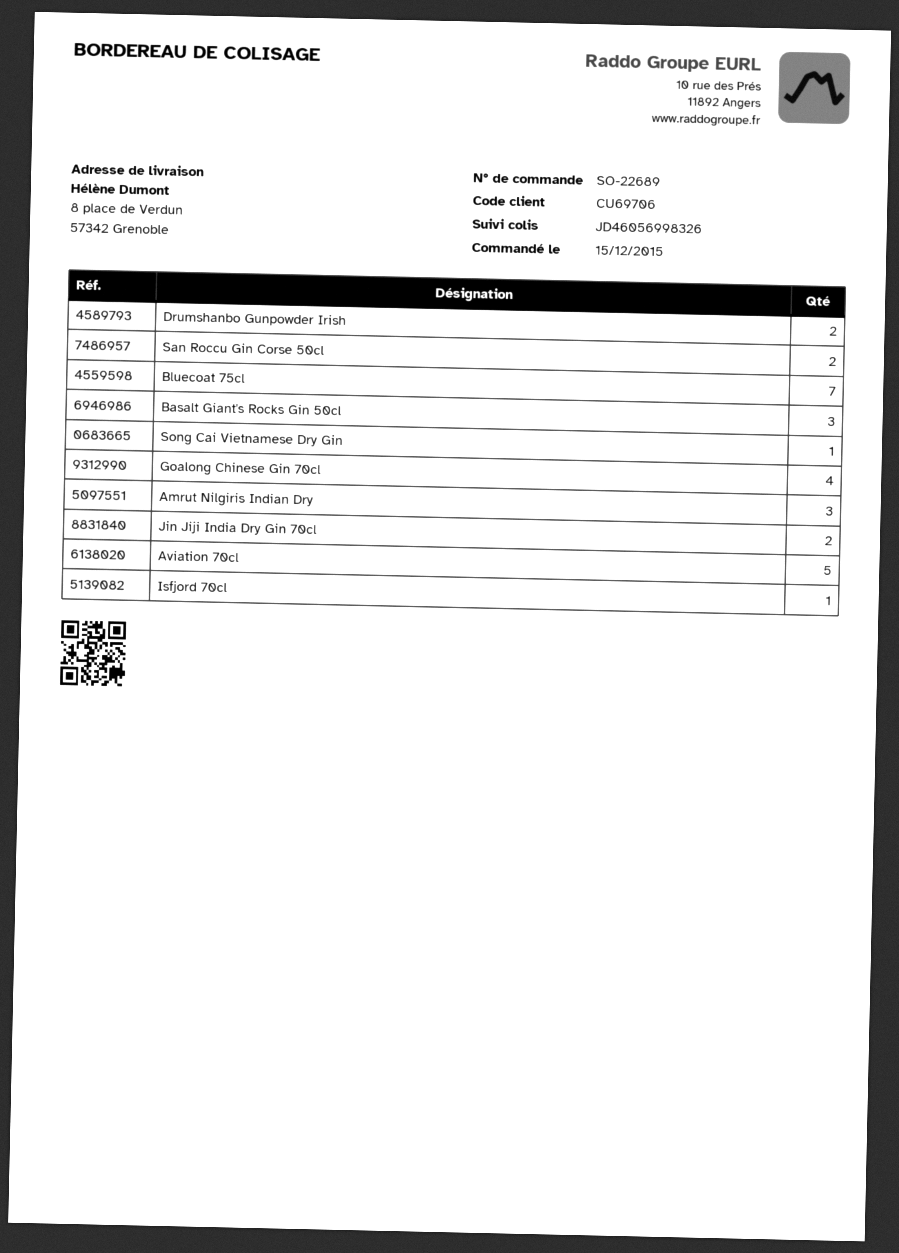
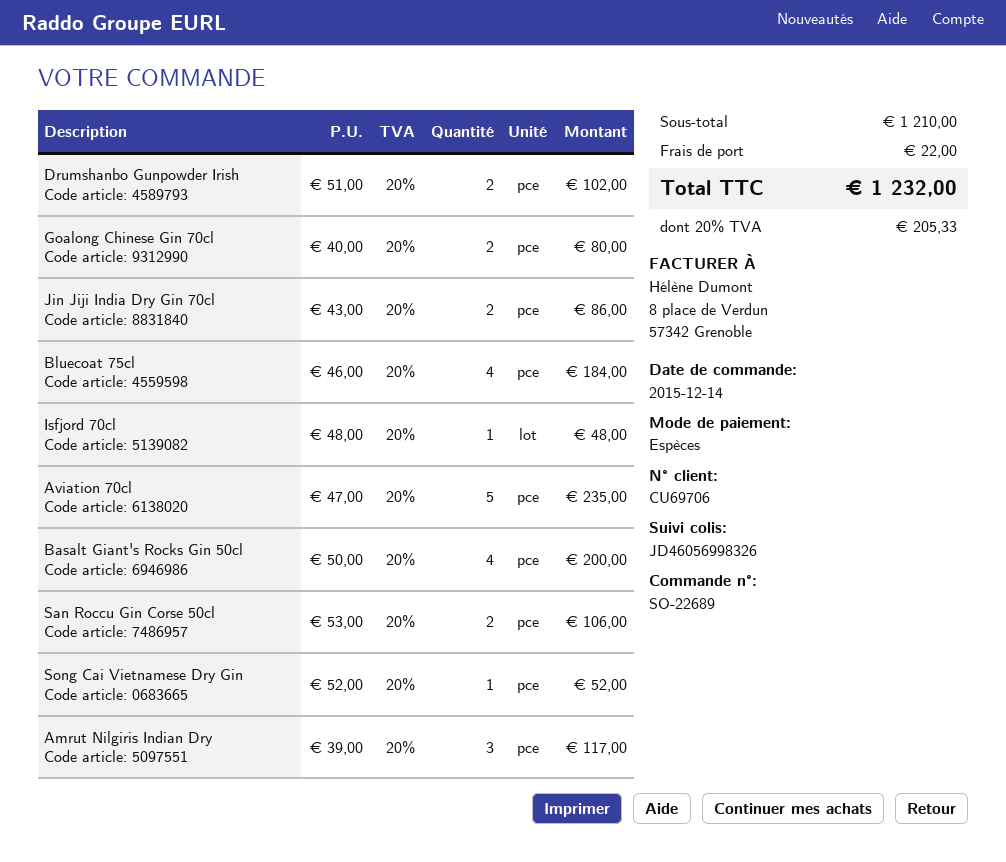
order date: 2015-12-15 -> 2015-12-14
Bluecoat 75cl: 7 -> 4
Basalt Giant's Rocks Gin 50cl: 3 -> 4
Goalong Chinese Gin 70cl: 4 -> 2

